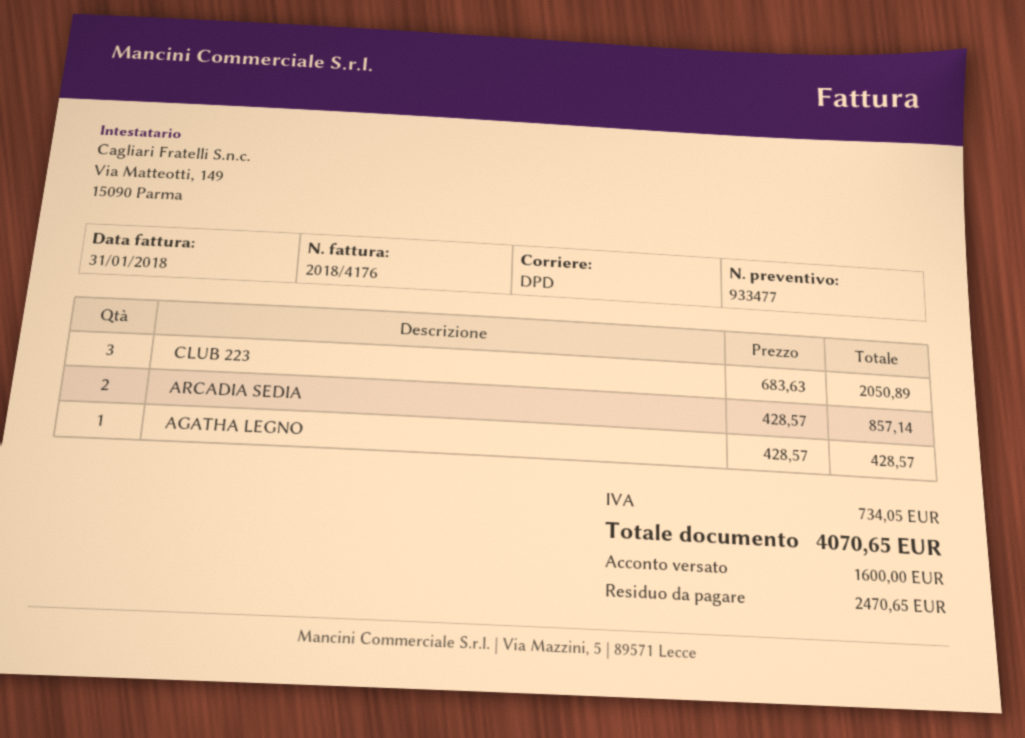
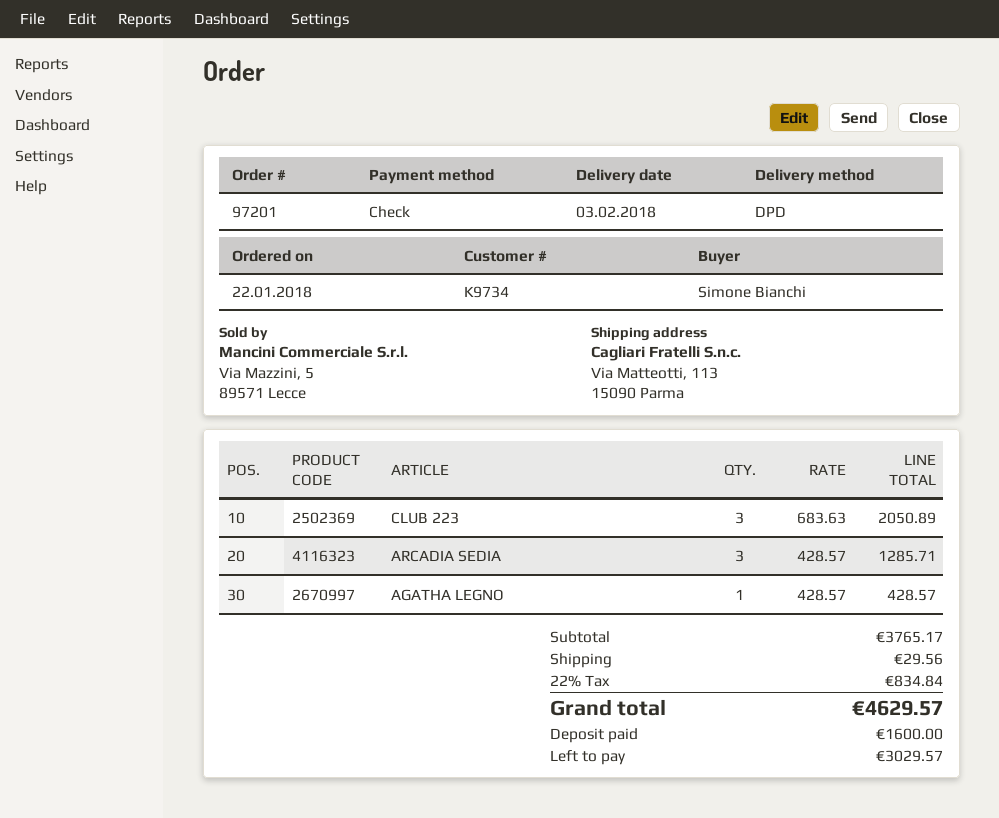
ARCADIA SEDIA: 2 x 428.57 = 857.14 -> 3 x 428.57 = 1285.71
shipping: none -> 29.56
tax: 734.05 -> 834.84
total: 4070.65 -> 4629.57
balance: 2470.65 -> 3029.57

